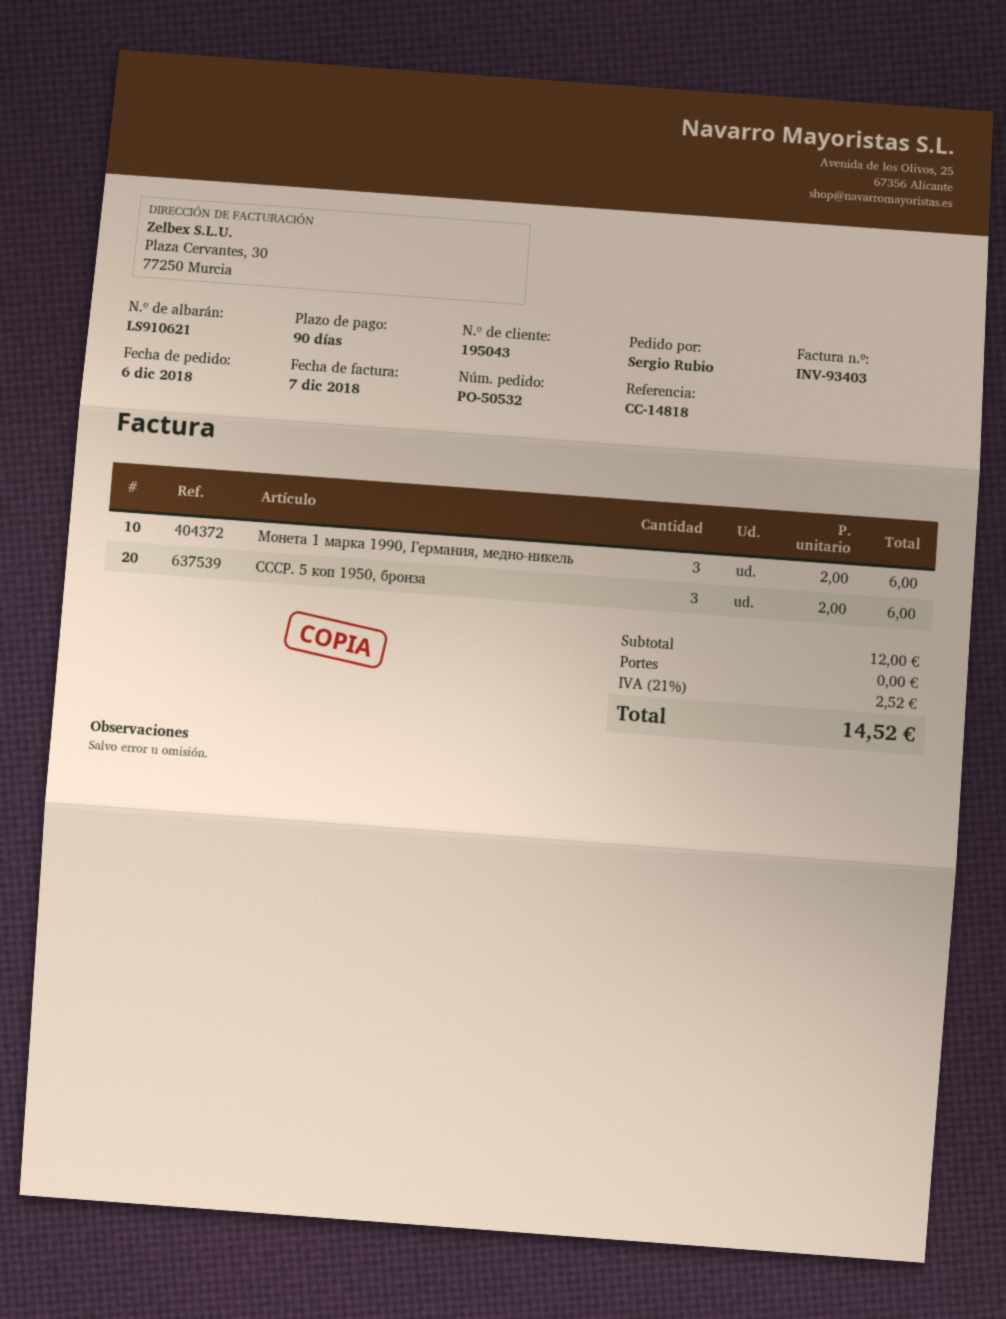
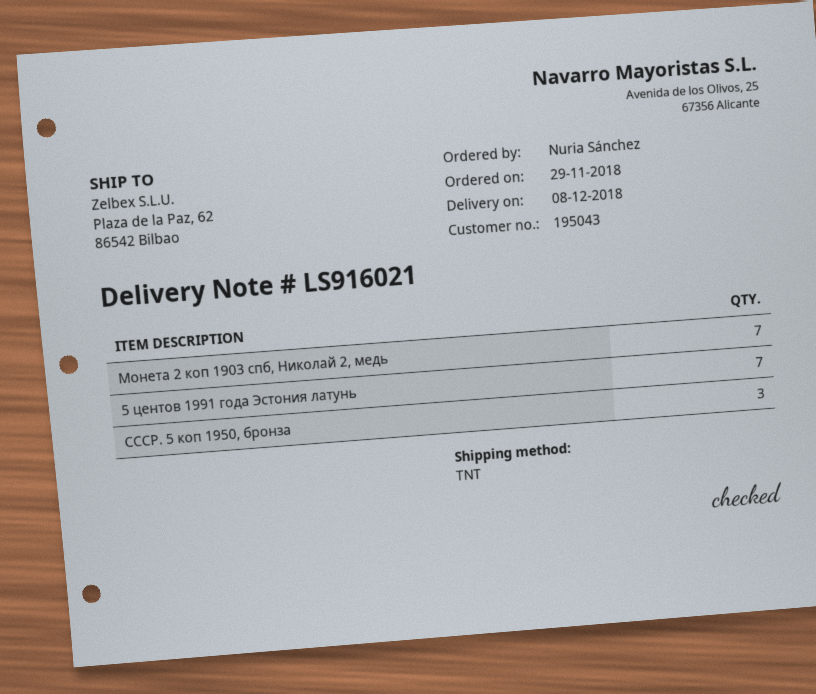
order date: 2018-12-06 -> 2018-11-29
delivery note number: LS910621 -> LS916021
ordered by: Sergio Rubio -> Nuria Sánchez
Монета 1 марка 1990, Германия, медно-никель: 3 -> none
Монета 2 коп 1903 спб, Николай 2, медь: none -> 7
5 центов 1991 года Эстония латунь: none -> 7

